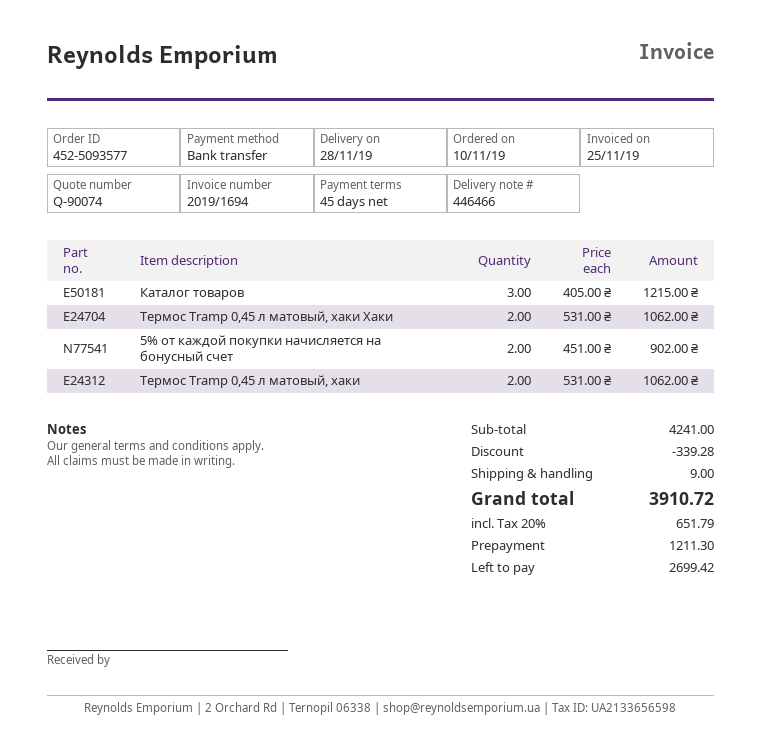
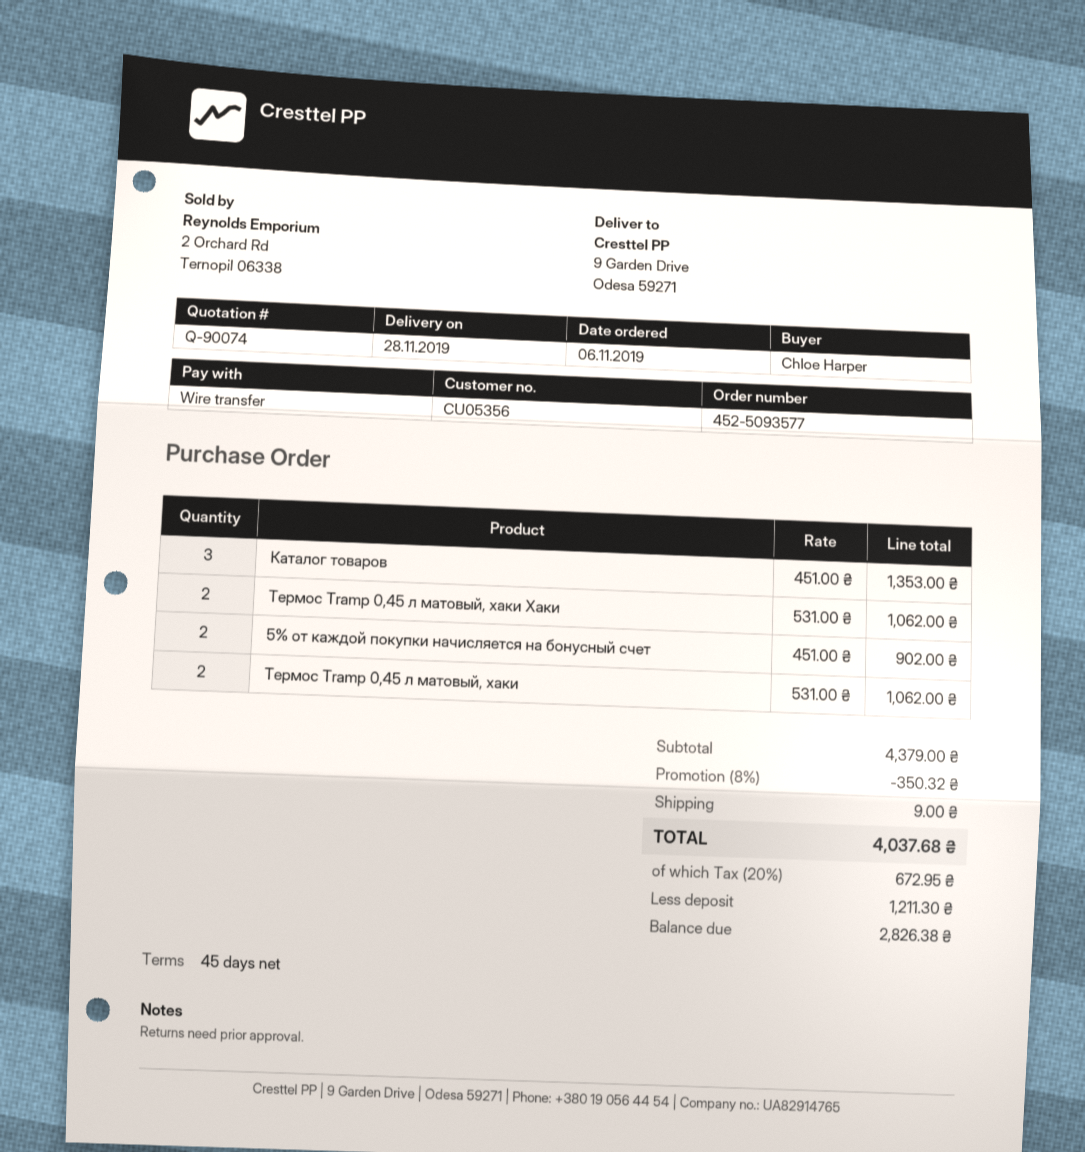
order date: 2019-11-10 -> 2019-11-06
Каталог товаров: 3 x 405.00 = 1215.00 -> 3 x 451.00 = 1353.00
subtotal: 4241.00 -> 4379.00
discount: 339.28 -> 350.32
tax: 20% = 651.79 -> 20% = 672.95
total: 3910.72 -> 4037.68
balance: 2699.42 -> 2826.38

